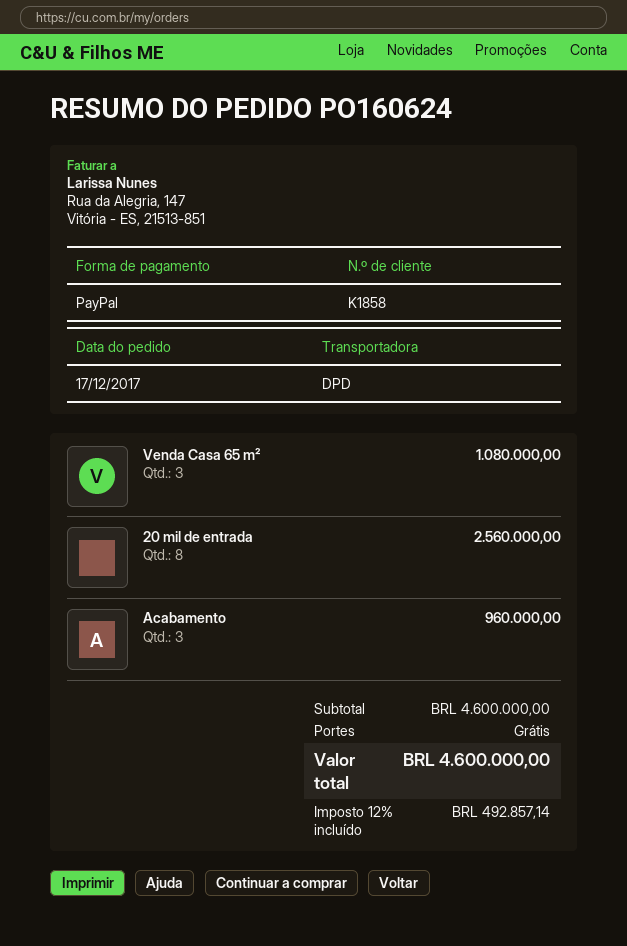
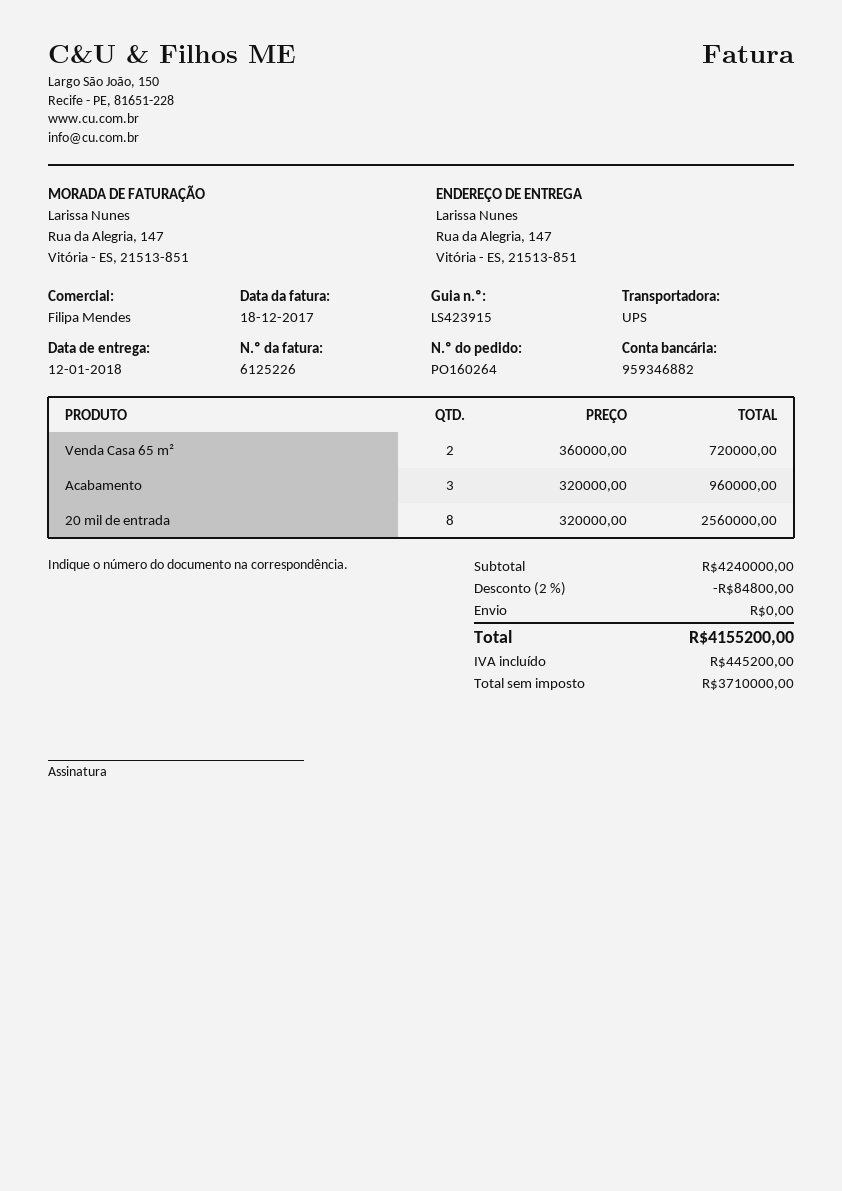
order number: PO160624 -> PO160264
shipping method: DPD -> UPS
Venda Casa 65 m²: 3 for 1080000.00 -> 2 for 720000.00
subtotal: 4600000.00 -> 4240000.00
discount: none -> 2% = 84800.00
tax: 492857.14 -> 445200.00
total: 4600000.00 -> 4155200.00

